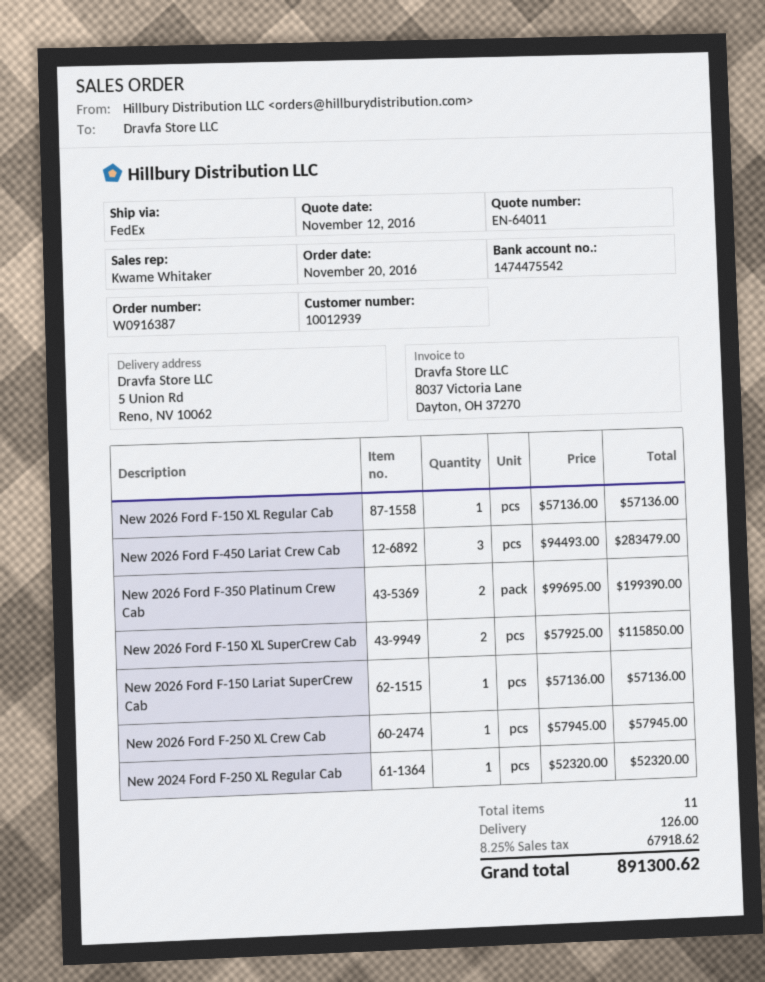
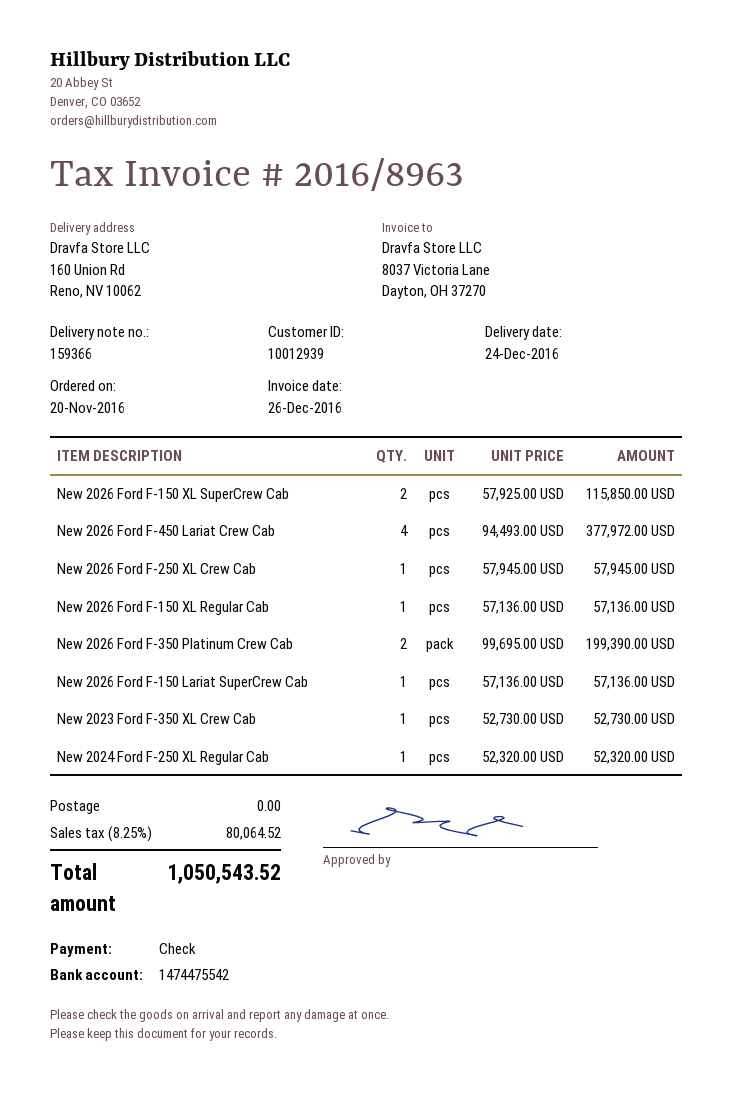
ship to: 5 Union Rd, Reno, NV 10062 -> 160 Union Rd, Reno, NV 10062
New 2026 Ford F-450 Lariat Crew Cab: 3 x 94493.00 = 283479.00 -> 4 x 94493.00 = 377972.00
New 2023 Ford F-350 XL Crew Cab: none -> 1 x 52730.00 = 52730.00
shipping: 126.00 -> 0.00
tax: 8.25% = 67918.62 -> 8.25% = 80064.52
total: 891300.62 -> 1050543.52

